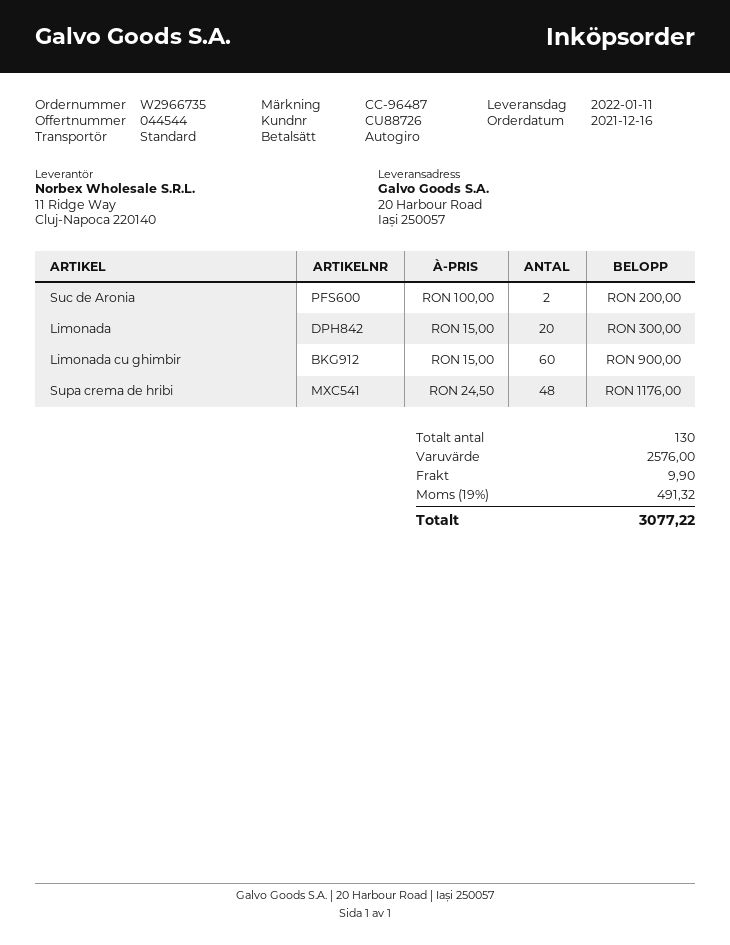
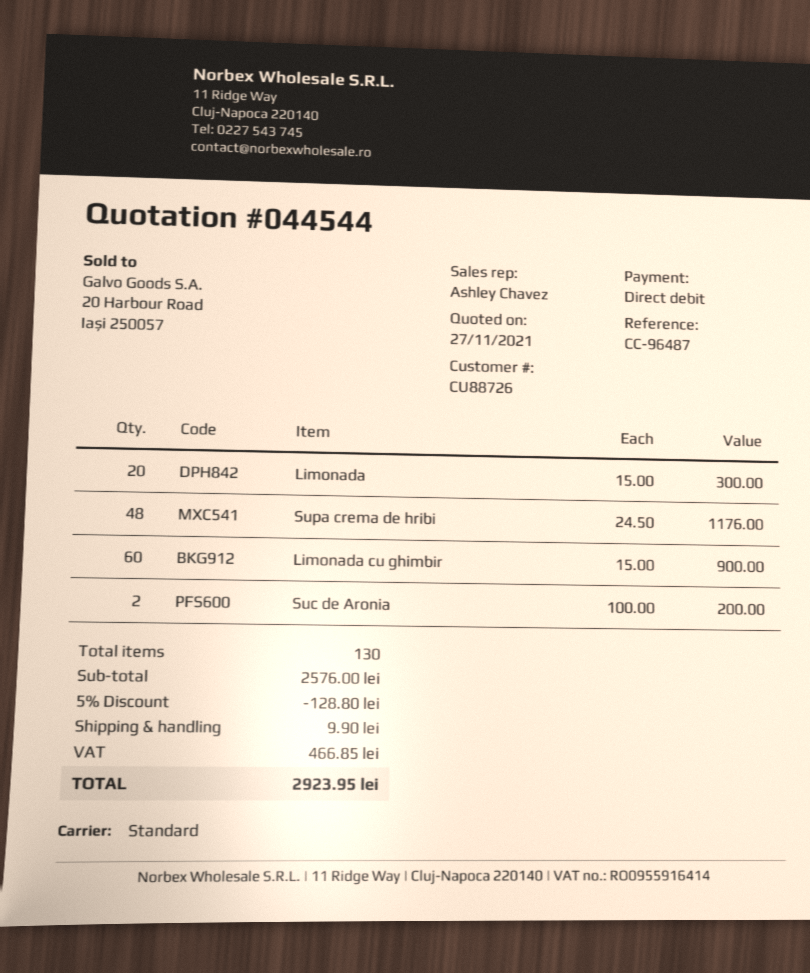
discount: none -> 5% = 128.80
tax: 491.32 -> 466.85
total: 3077.22 -> 2923.95

